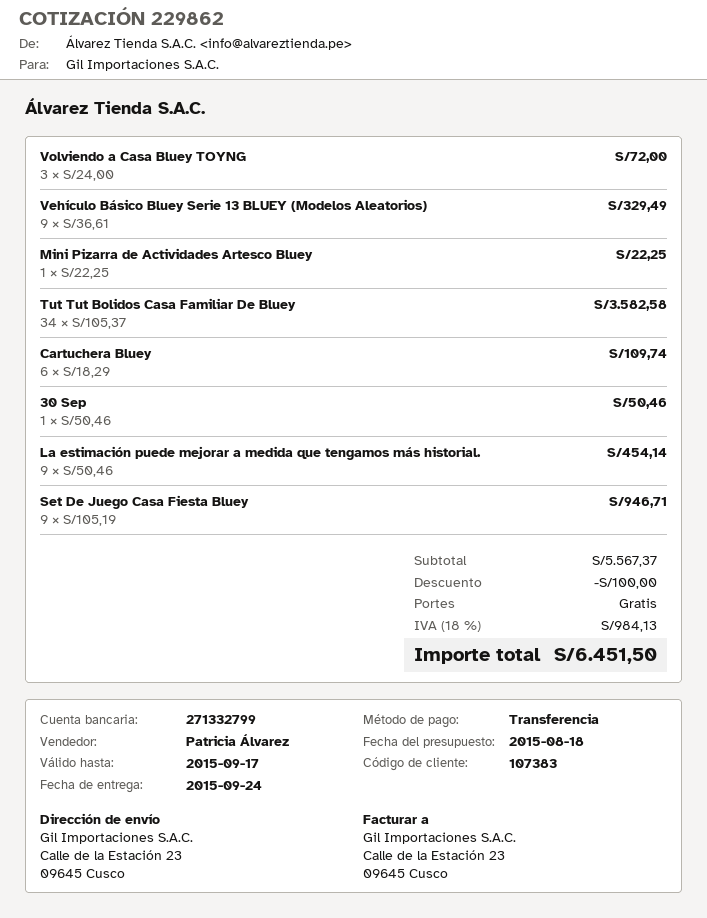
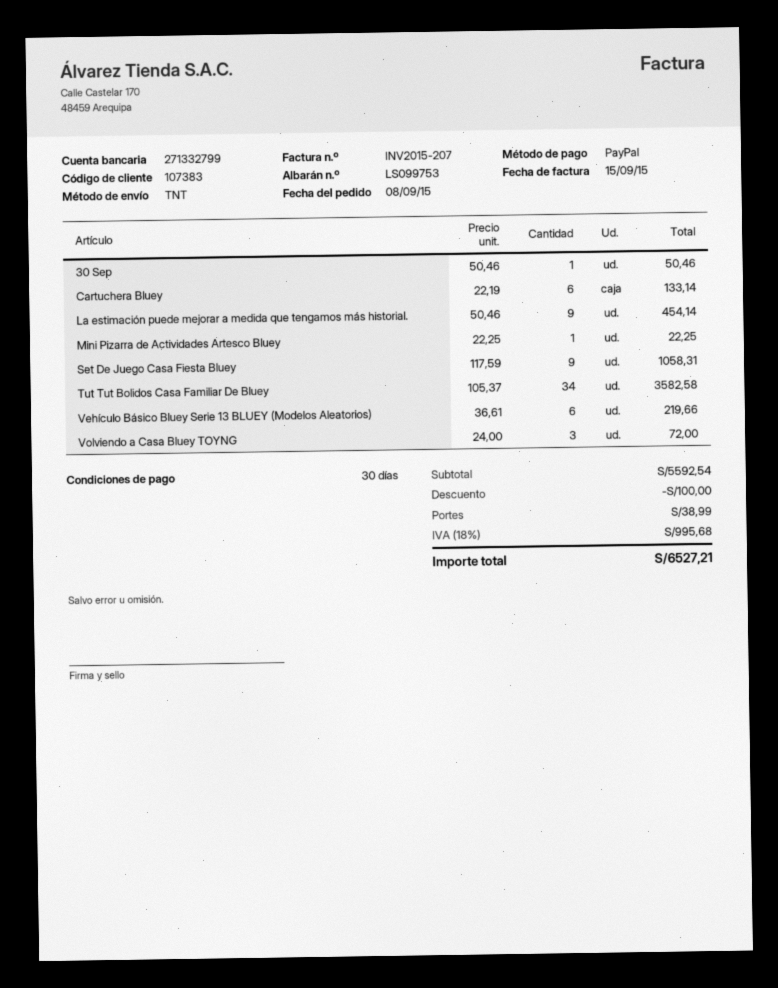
payment method: bank transfer -> PayPal
Vehículo Básico Bluey Serie 13 BLUEY (Modelos Aleatorios): 9 x 36.61 = 329.49 -> 6 x 36.61 = 219.66
Cartuchera Bluey: 6 x 18.29 = 109.74 -> 6 x 22.19 = 133.14
Set De Juego Casa Fiesta Bluey: 9 x 105.19 = 946.71 -> 9 x 117.59 = 1058.31
subtotal: 5567.37 -> 5592.54
shipping: 0.00 -> 38.99
tax: 18% = 984.13 -> 18% = 995.68
total: 6451.50 -> 6527.21

